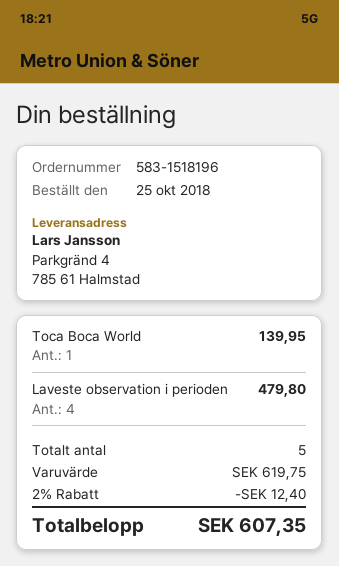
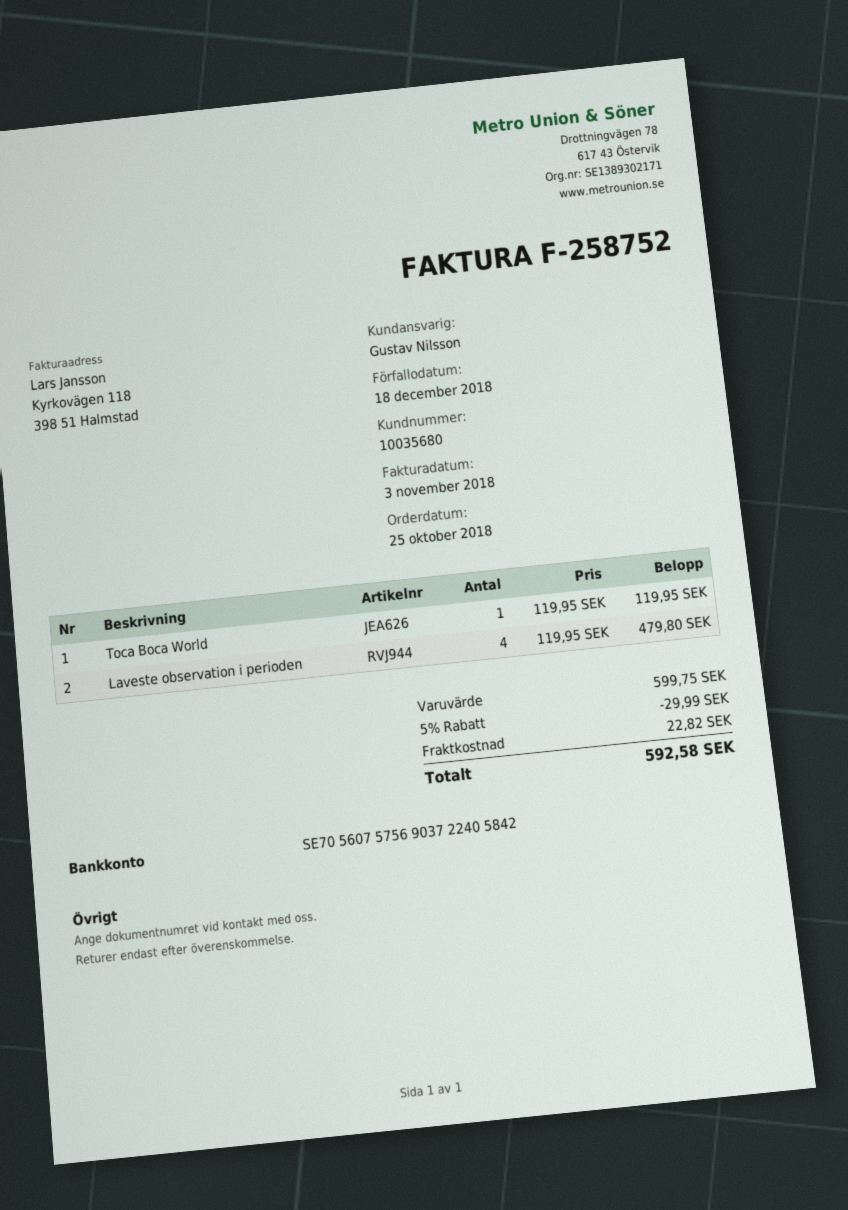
Toca Boca World: 1 for 139.95 -> 1 for 119.95
subtotal: 619.75 -> 599.75
discount: 2% = 12.40 -> 5% = 29.99
shipping: none -> 22.82
total: 607.35 -> 592.58

